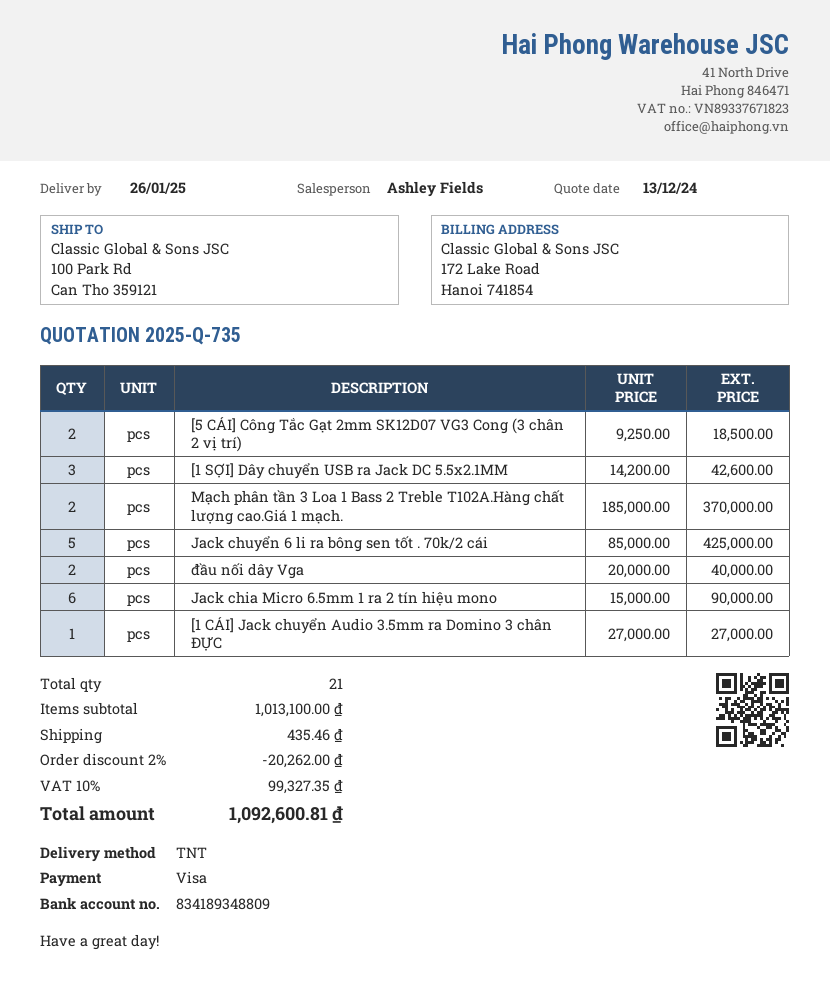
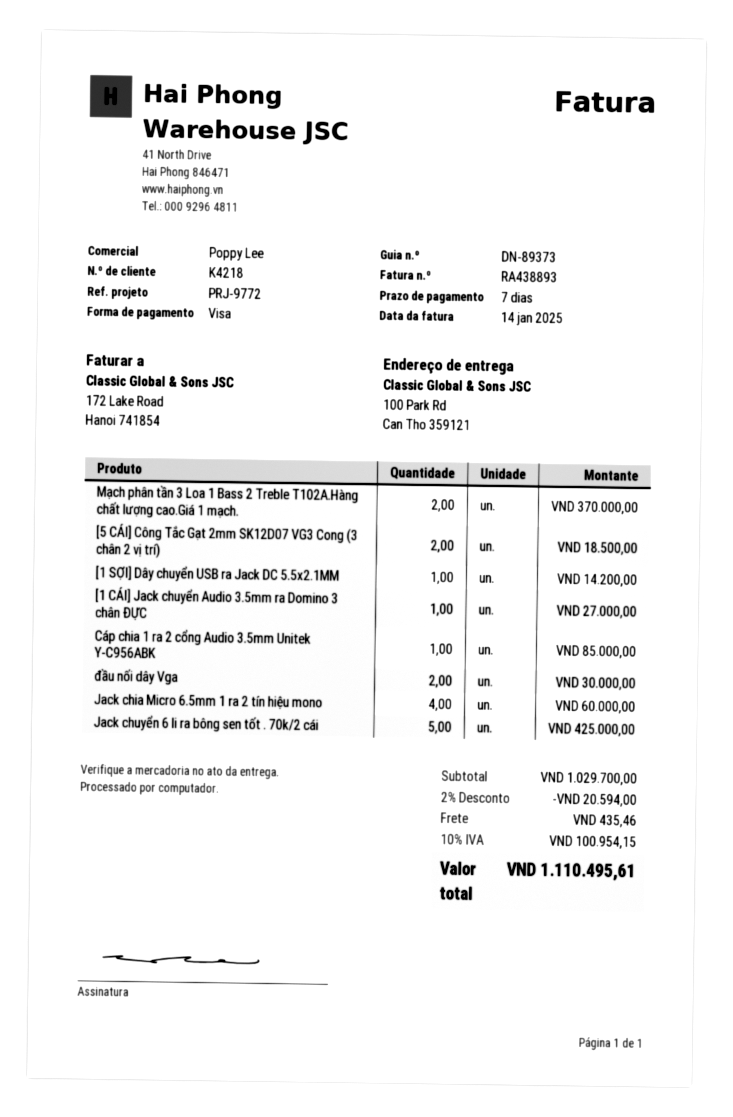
sales rep: Ashley Fields -> Poppy Lee
[1 SỢI] Dây chuyển USB ra Jack DC 5.5x2.1MM: 3 for 42600.00 -> 1 for 14200.00
đầu nối dây Vga: 2 for 40000.00 -> 2 for 30000.00
Jack chia Micro 6.5mm 1 ra 2 tín hiệu mono: 6 for 90000.00 -> 4 for 60000.00
Cáp chia 1 ra 2 cổng Audio 3.5mm Unitek Y-C956ABK: none -> 1 for 85000.00
subtotal: 1013100.00 -> 1029700.00
discount: 2% = 20262.00 -> 2% = 20594.00
tax: 10% = 99327.35 -> 10% = 100954.15
total: 1092600.81 -> 1110495.61

